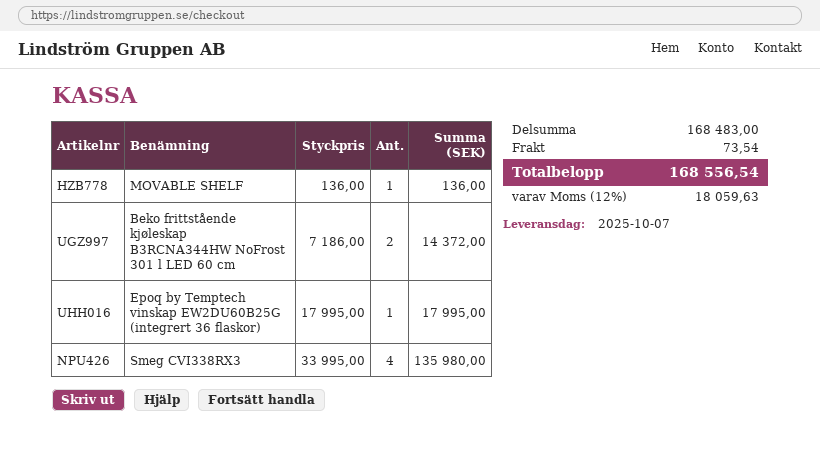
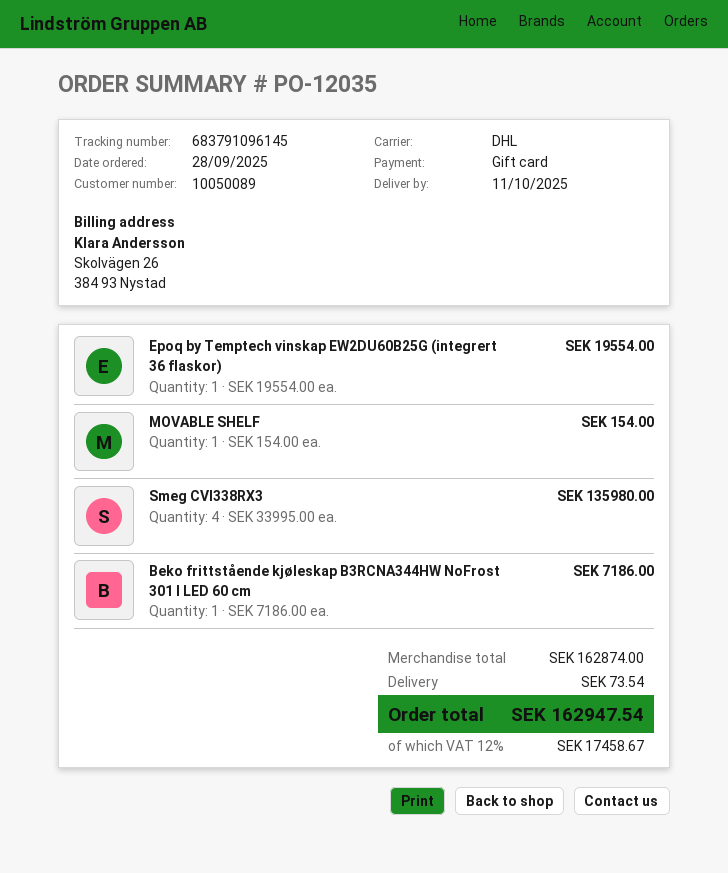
delivery date: 2025-10-07 -> 2025-10-11
MOVABLE SHELF: 1 x 136.00 = 136.00 -> 1 x 154.00 = 154.00
Beko frittstående kjøleskap B3RCNA344HW NoFrost 301 l LED 60 cm: 2 x 7186.00 = 14372.00 -> 1 x 7186.00 = 7186.00
Epoq by Temptech vinskap EW2DU60B25G (integrert 36 flaskor): 1 x 17995.00 = 17995.00 -> 1 x 19554.00 = 19554.00
subtotal: 168483.00 -> 162874.00
tax: 12% = 18059.63 -> 12% = 17458.67
total: 168556.54 -> 162947.54

